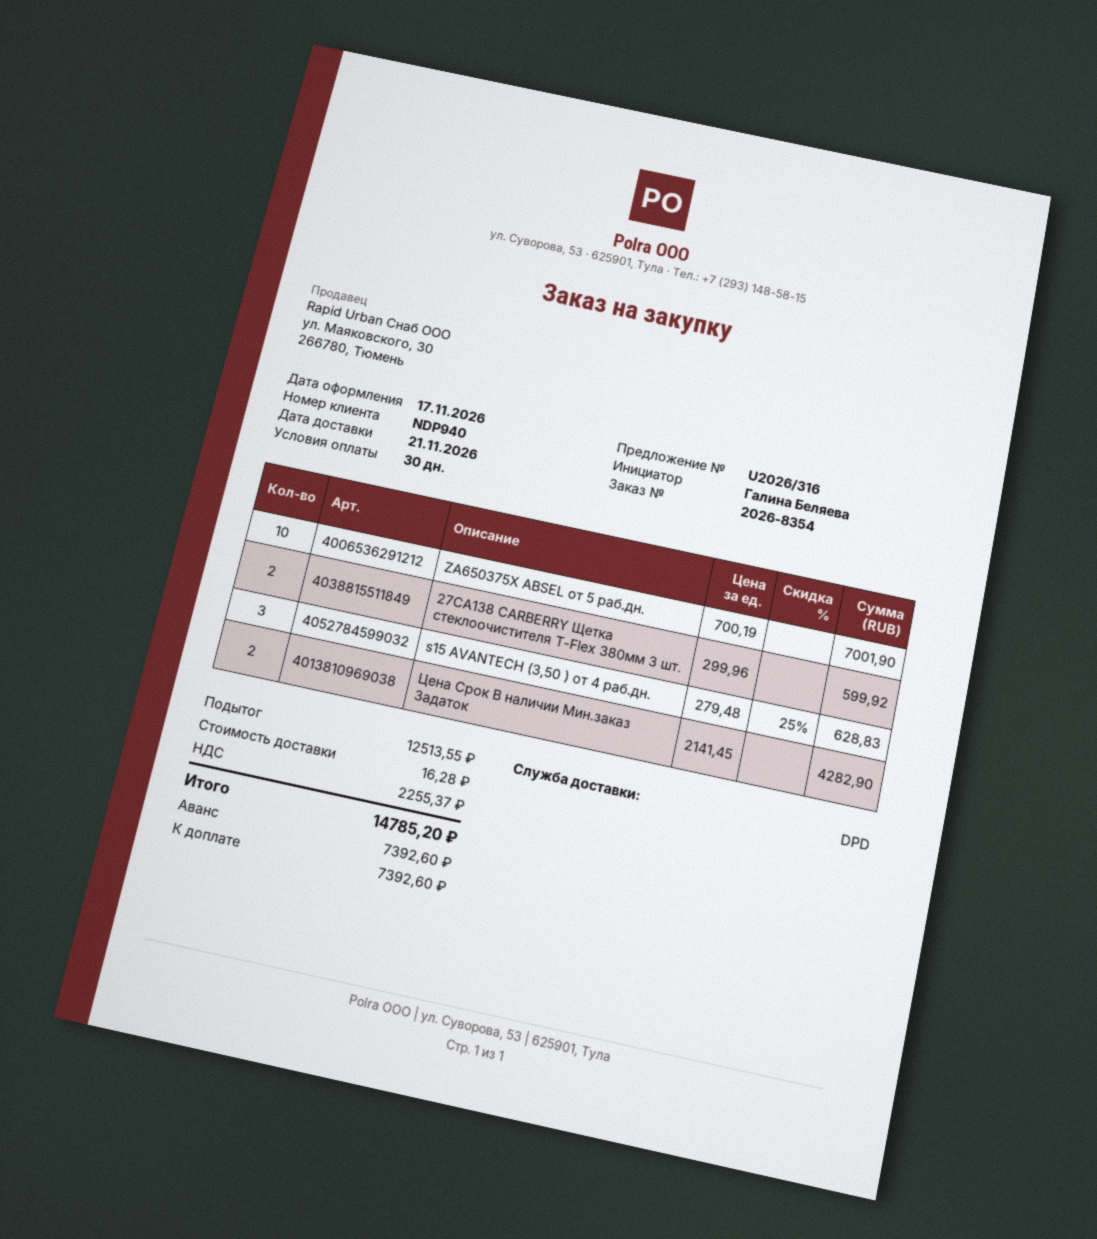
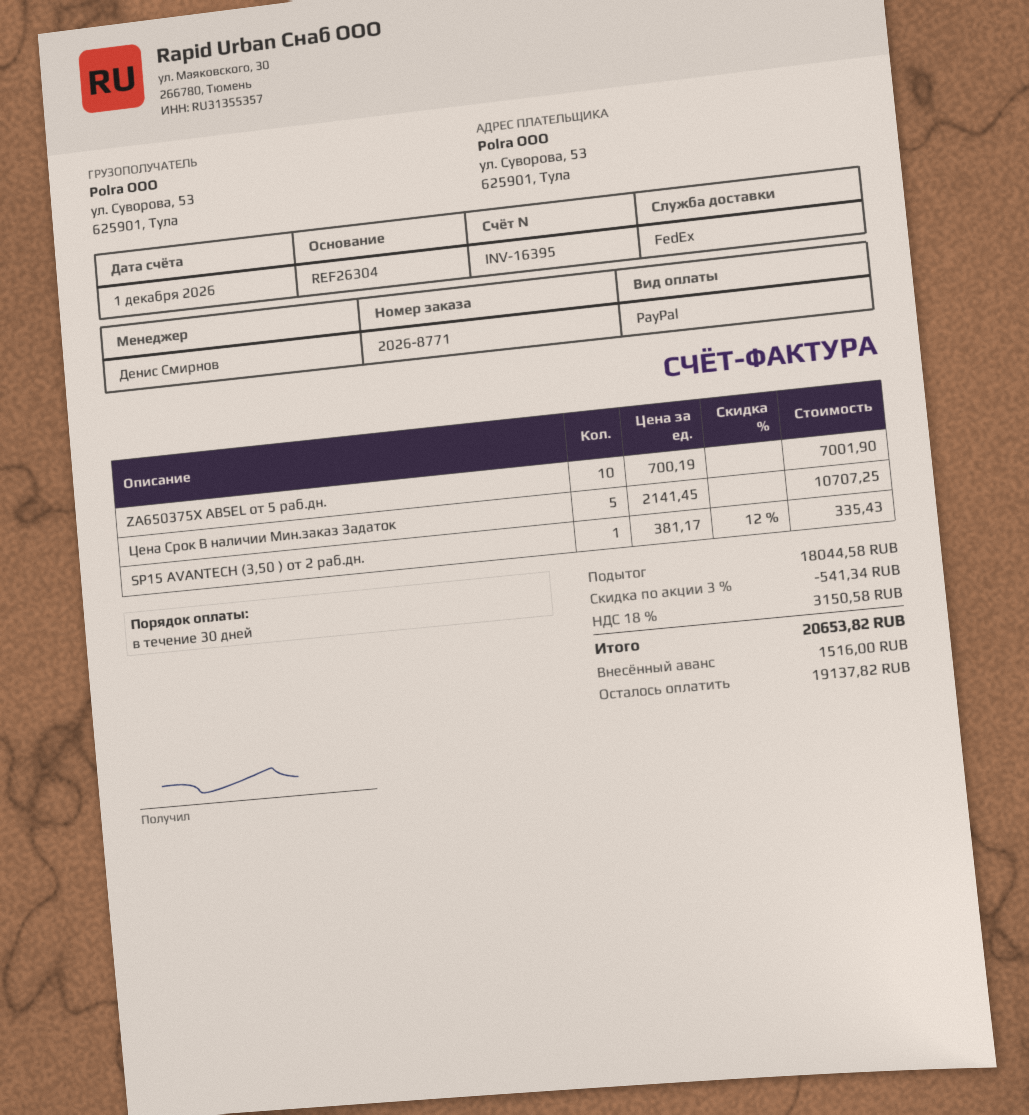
order number: 2026-8354 -> 2026-8771
shipping method: DPD -> FedEx
27CA138 CARBERRY Щетка стеклоочистителя T-Flex 380мм 3 шт.: 2 x 299.96 = 599.92 -> none
s15 AVANTECH (3,50 ) от 4 раб.дн.: 3 x 279.48 - 25% = 628.83 -> none
Цена Срок В наличии Мин.заказ Задаток: 2 x 2141.45 = 4282.90 -> 5 x 2141.45 = 10707.25
SP15 AVANTECH (3,50 ) от 2 раб.дн.: none -> 1 x 381.17 - 12% = 335.43
subtotal: 12513.55 -> 18044.58
discount: none -> 3% = 541.34
shipping: 16.28 -> none
tax: 2255.37 -> 3150.58
total: 14785.20 -> 20653.82
deposit: 7392.60 -> 1516.00
balance: 7392.60 -> 19137.82

